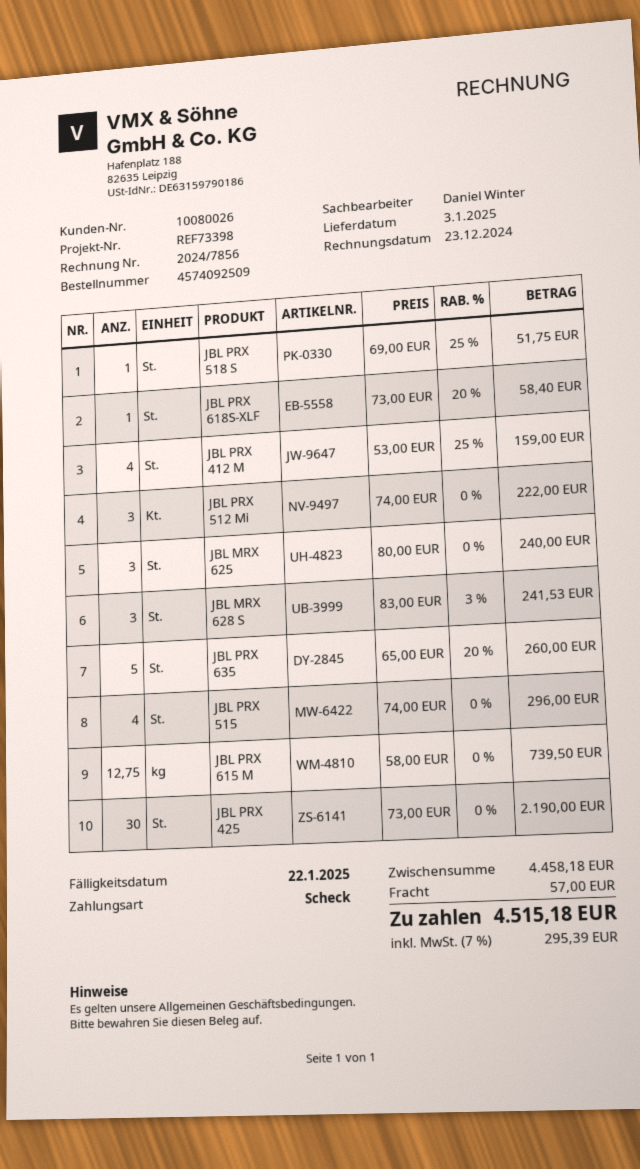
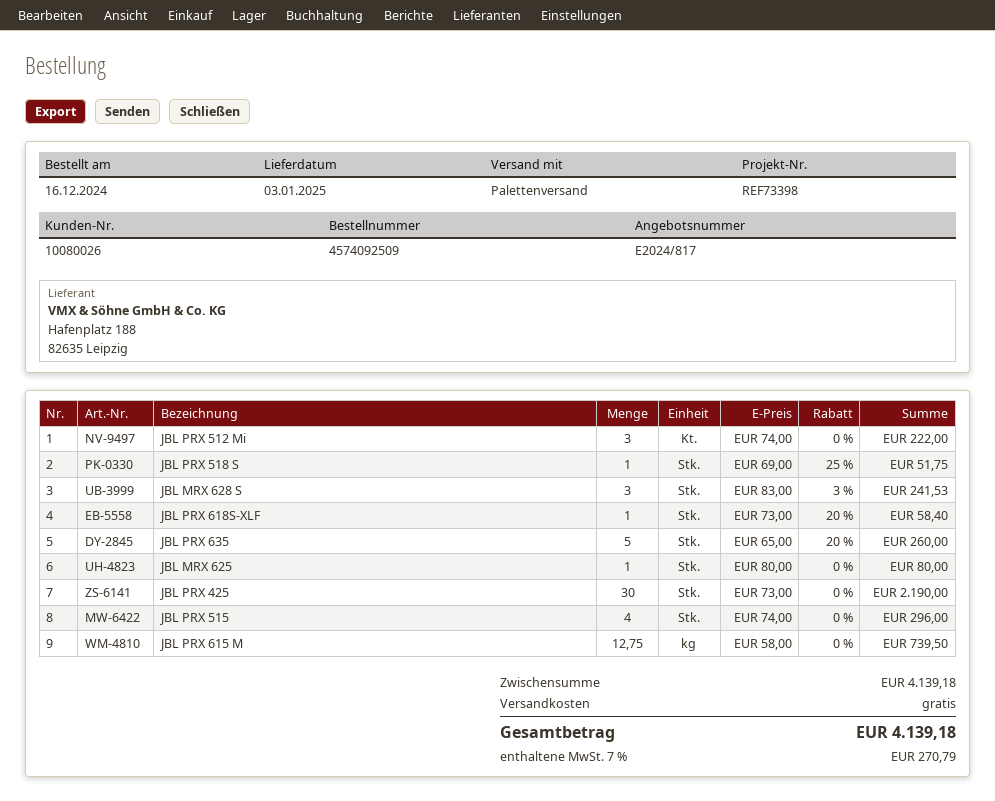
JBL PRX 412 M: 4 x 53.00 - 25% = 159.00 -> none
JBL MRX 625: 3 x 80.00 = 240.00 -> 1 x 80.00 = 80.00
subtotal: 4458.18 -> 4139.18
shipping: 57.00 -> 0.00
tax: 7% = 295.39 -> 7% = 270.79
total: 4515.18 -> 4139.18

